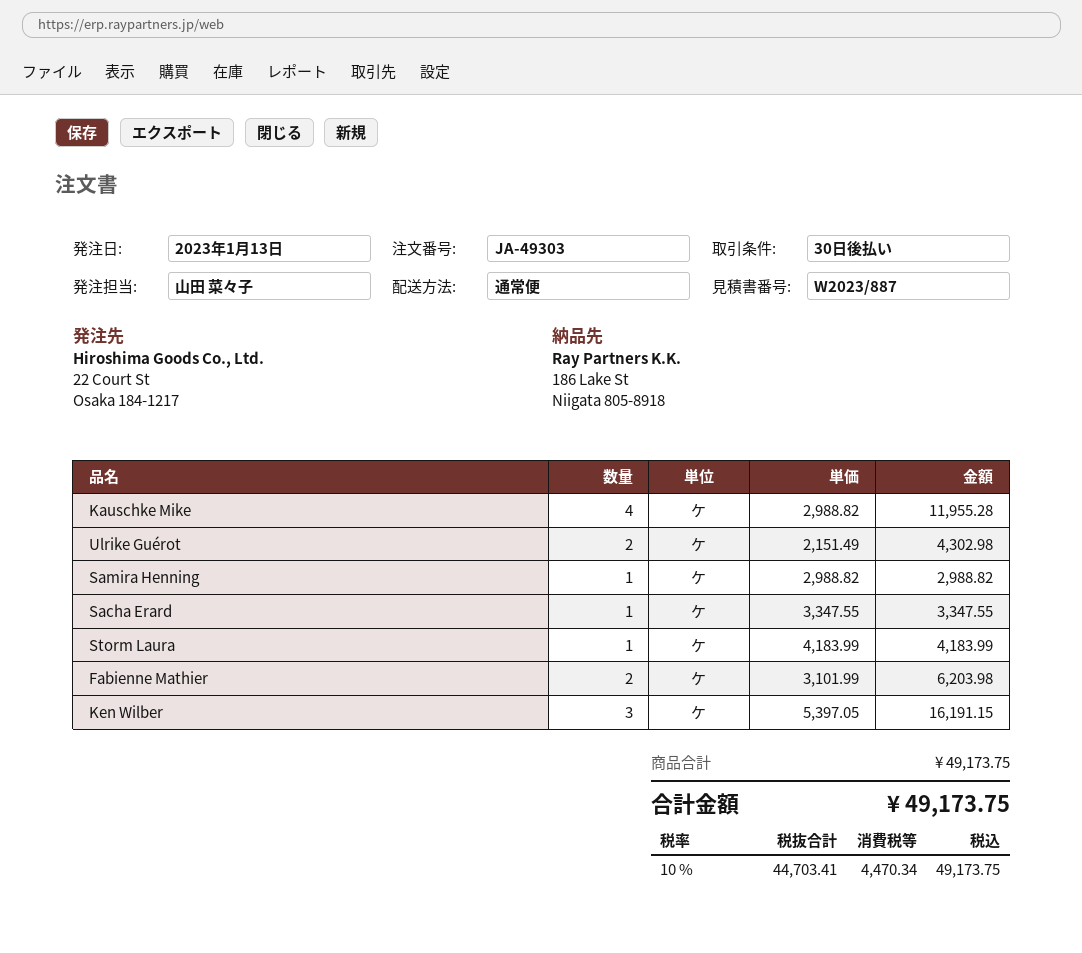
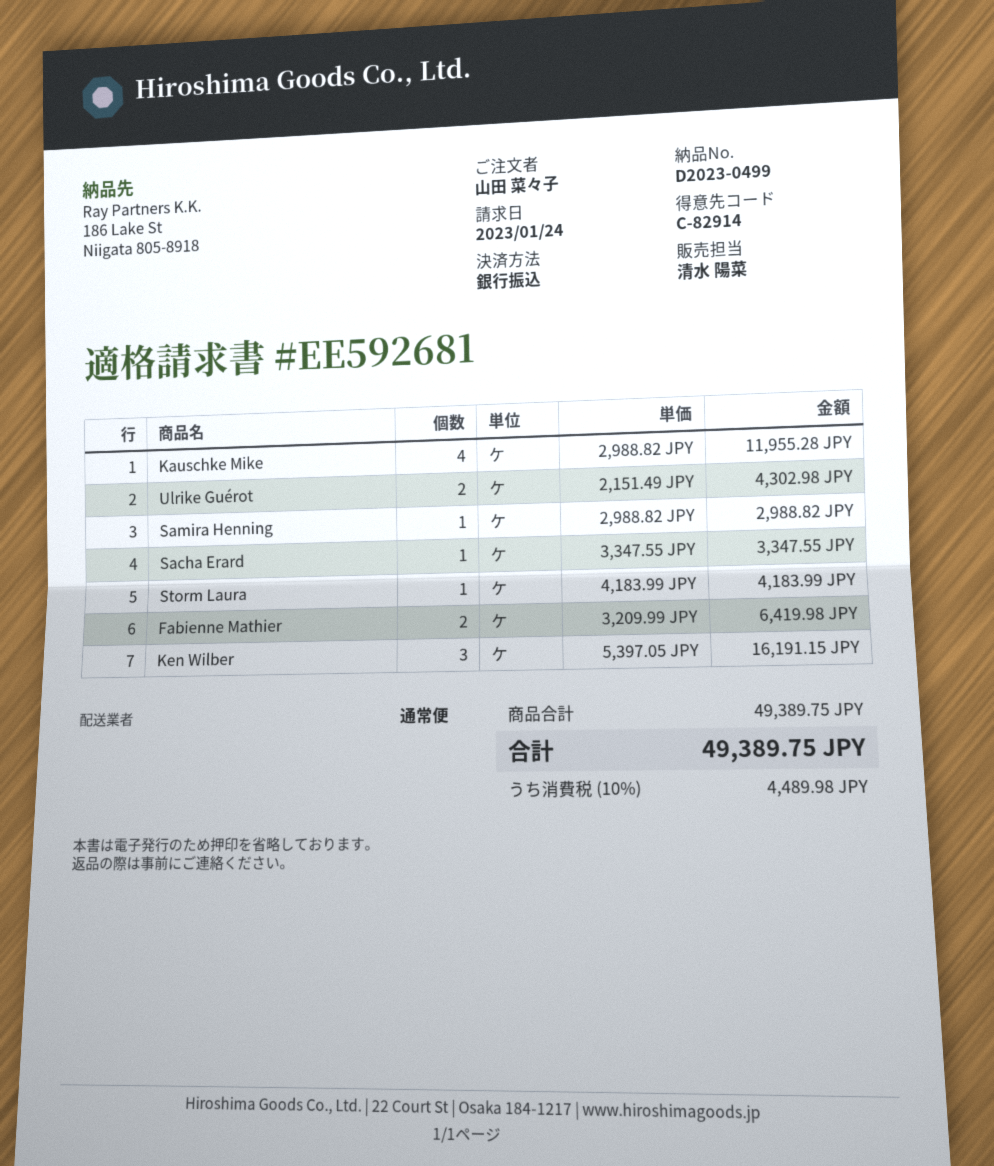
Fabienne Mathier: 2 x 3101.99 = 6203.98 -> 2 x 3209.99 = 6419.98
subtotal: 49173.75 -> 49389.75
tax: 10% = 4470.34 -> 10% = 4489.98
total: 49173.75 -> 49389.75

